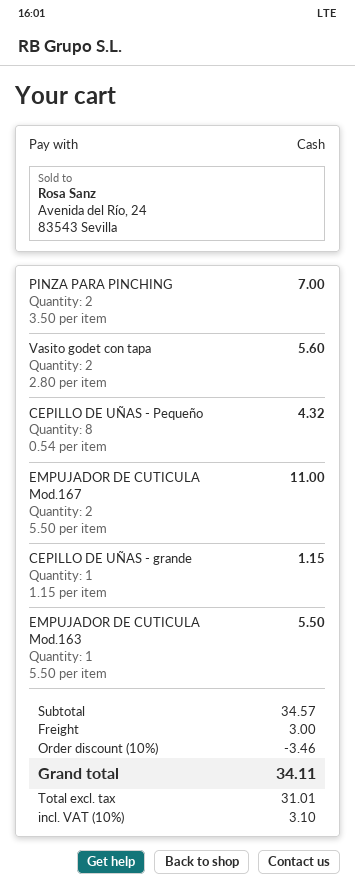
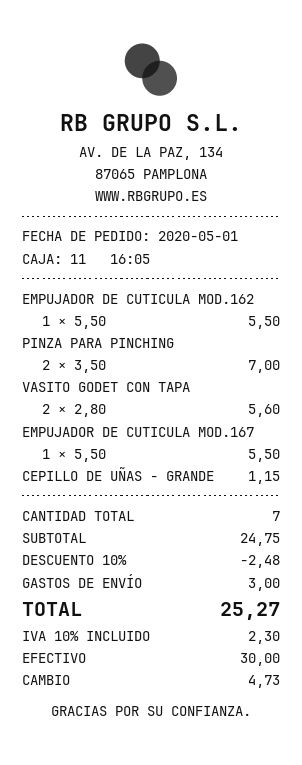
CEPILLO DE UÑAS - Pequeño: 8 x 0.54 = 4.32 -> none
EMPUJADOR DE CUTICULA Mod.167: 2 x 5.50 = 11.00 -> 1 x 5.50 = 5.50
EMPUJADOR DE CUTICULA Mod.163: 1 x 5.50 = 5.50 -> none
EMPUJADOR DE CUTICULA MOD.162: none -> 1 x 5.50 = 5.50
subtotal: 34.57 -> 24.75
discount: 10% = 3.46 -> 10% = 2.48
tax: 10% = 3.10 -> 10% = 2.30
total: 34.11 -> 25.27

